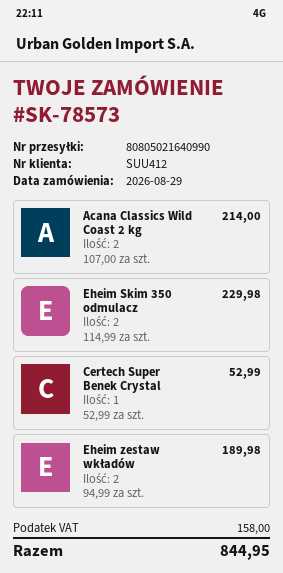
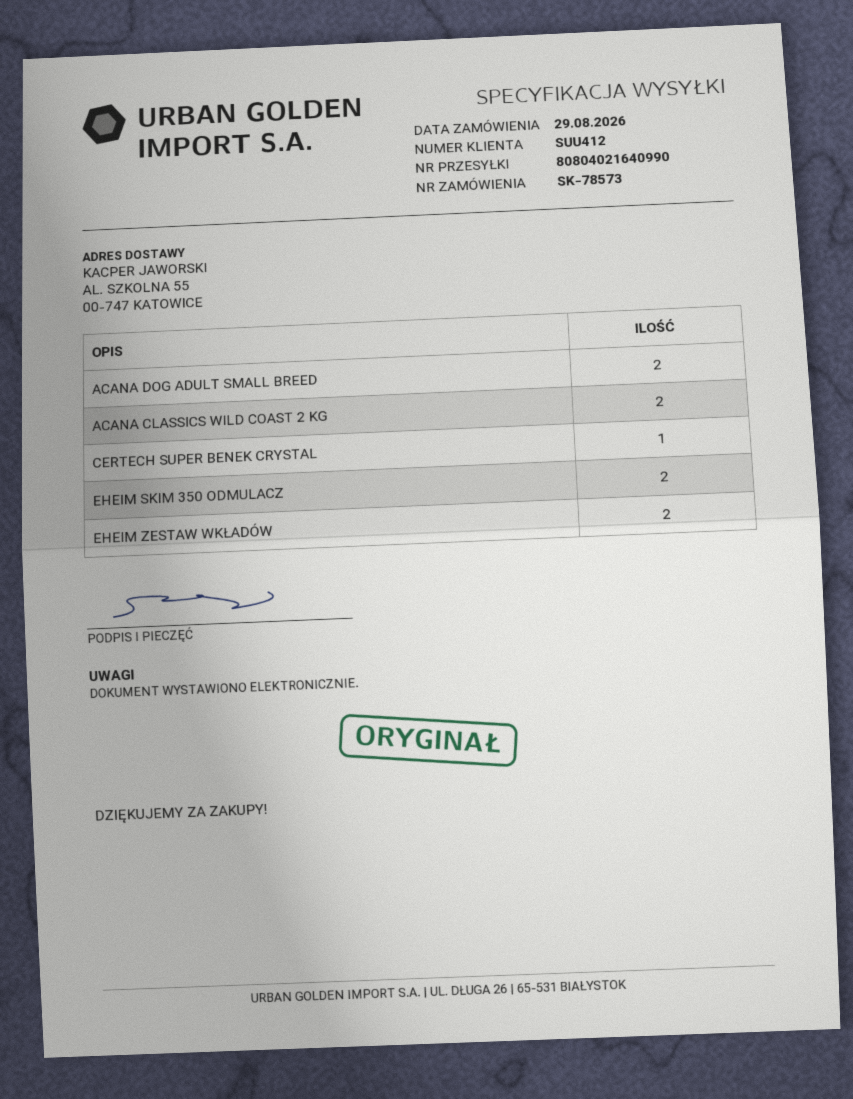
tracking number: 80805021640990 -> 80804021640990
ACANA DOG ADULT SMALL BREED: none -> 2

